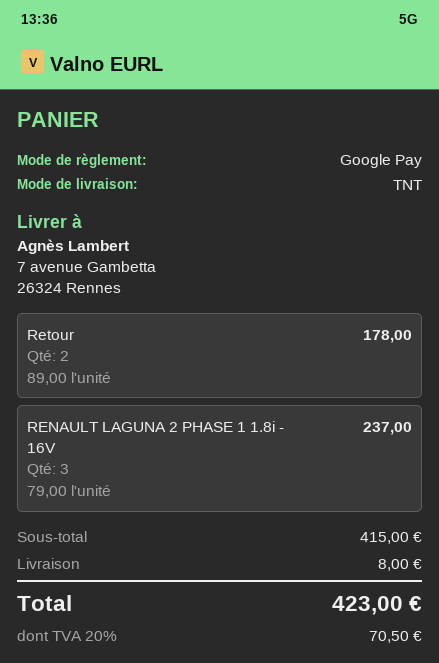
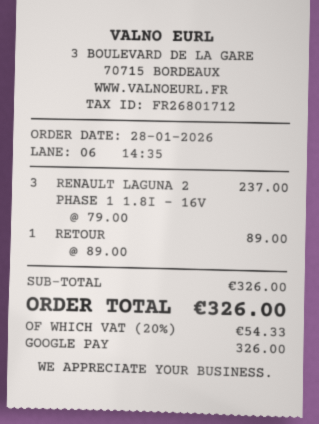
Retour: 2 x 89.00 = 178.00 -> 1 x 89.00 = 89.00
subtotal: 415.00 -> 326.00
shipping: 8.00 -> none
tax: 20% = 70.50 -> 20% = 54.33
total: 423.00 -> 326.00

